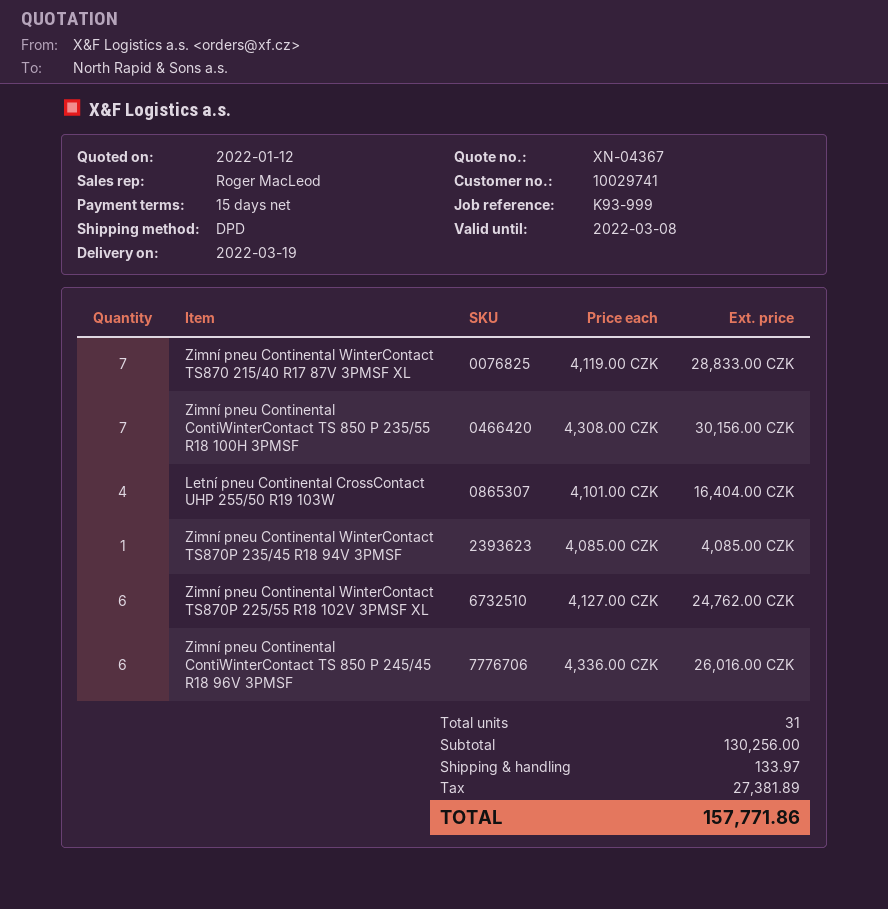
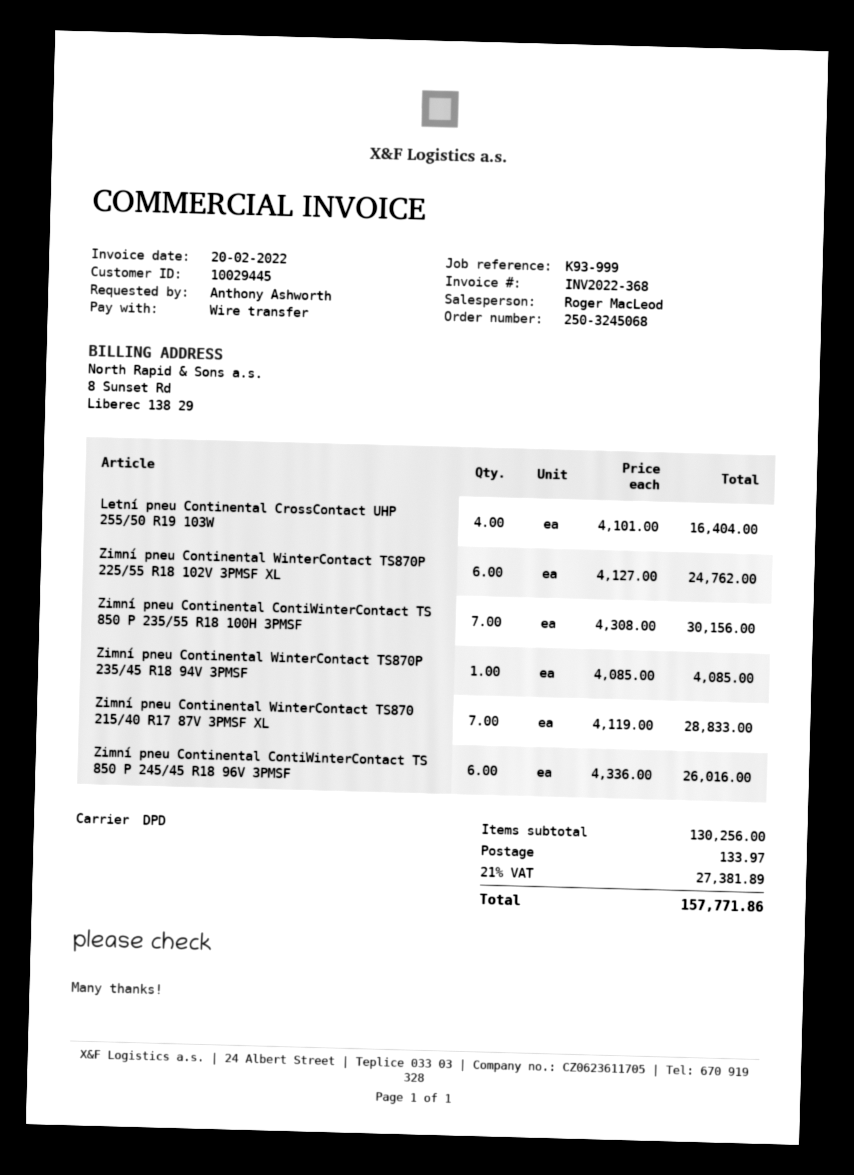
customer number: 10029741 -> 10029445

